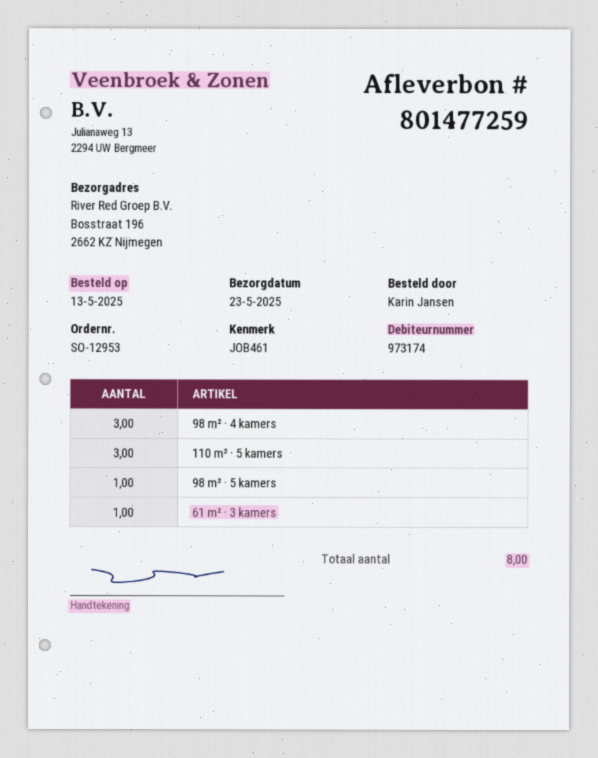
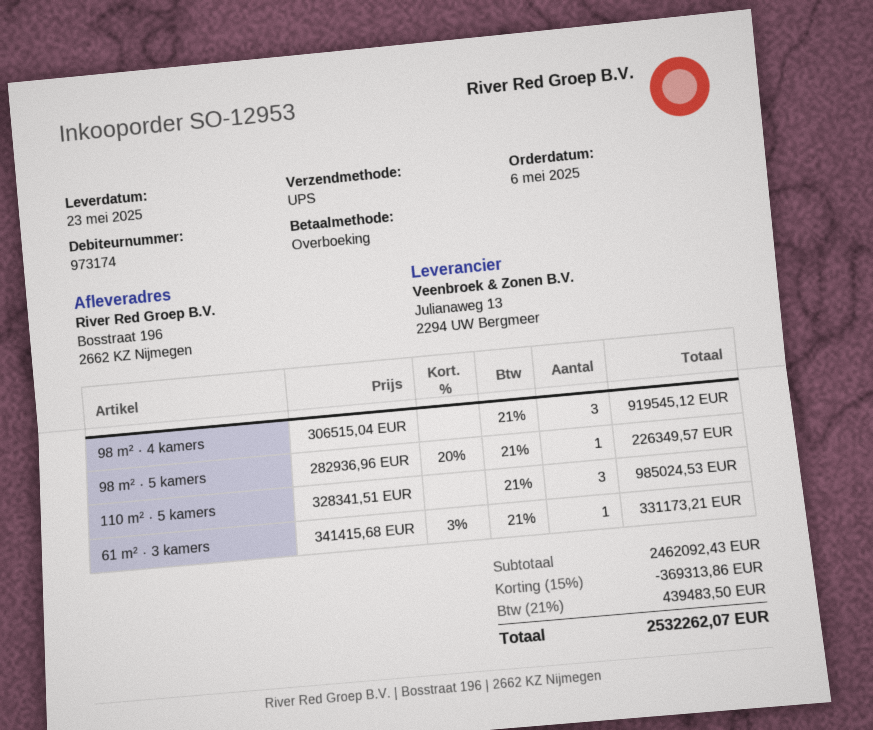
order date: 2025-05-13 -> 2025-05-06

